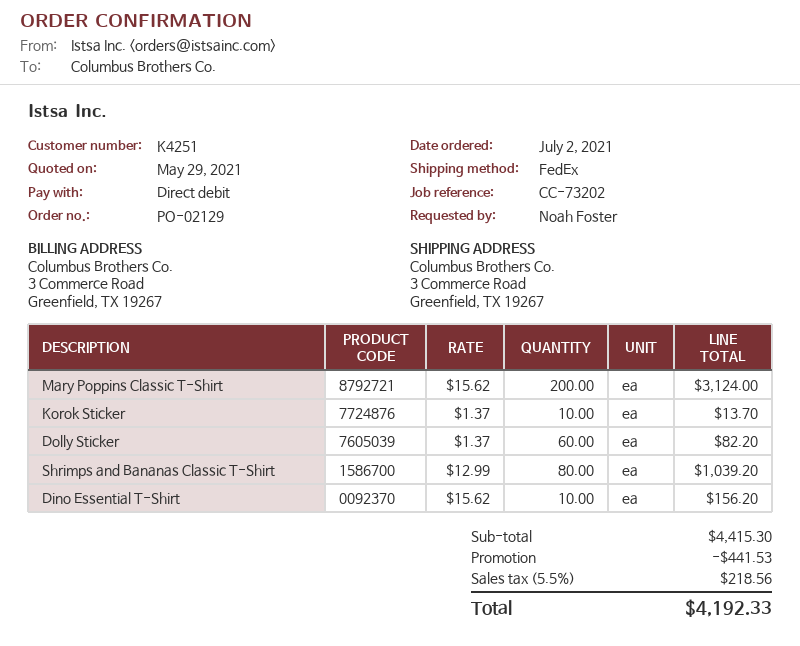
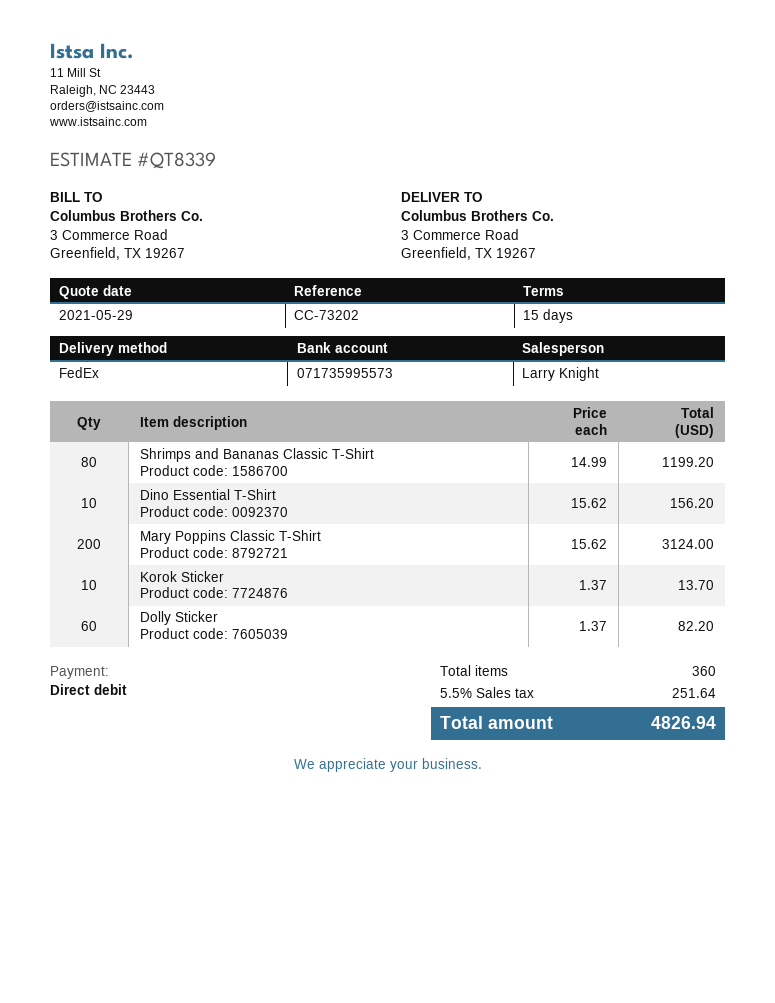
Shrimps and Bananas Classic T-Shirt: 80 x 12.99 = 1039.20 -> 80 x 14.99 = 1199.20
discount: 441.53 -> none
tax: 5.5% = 218.56 -> 5.5% = 251.64
total: 4192.33 -> 4826.94

